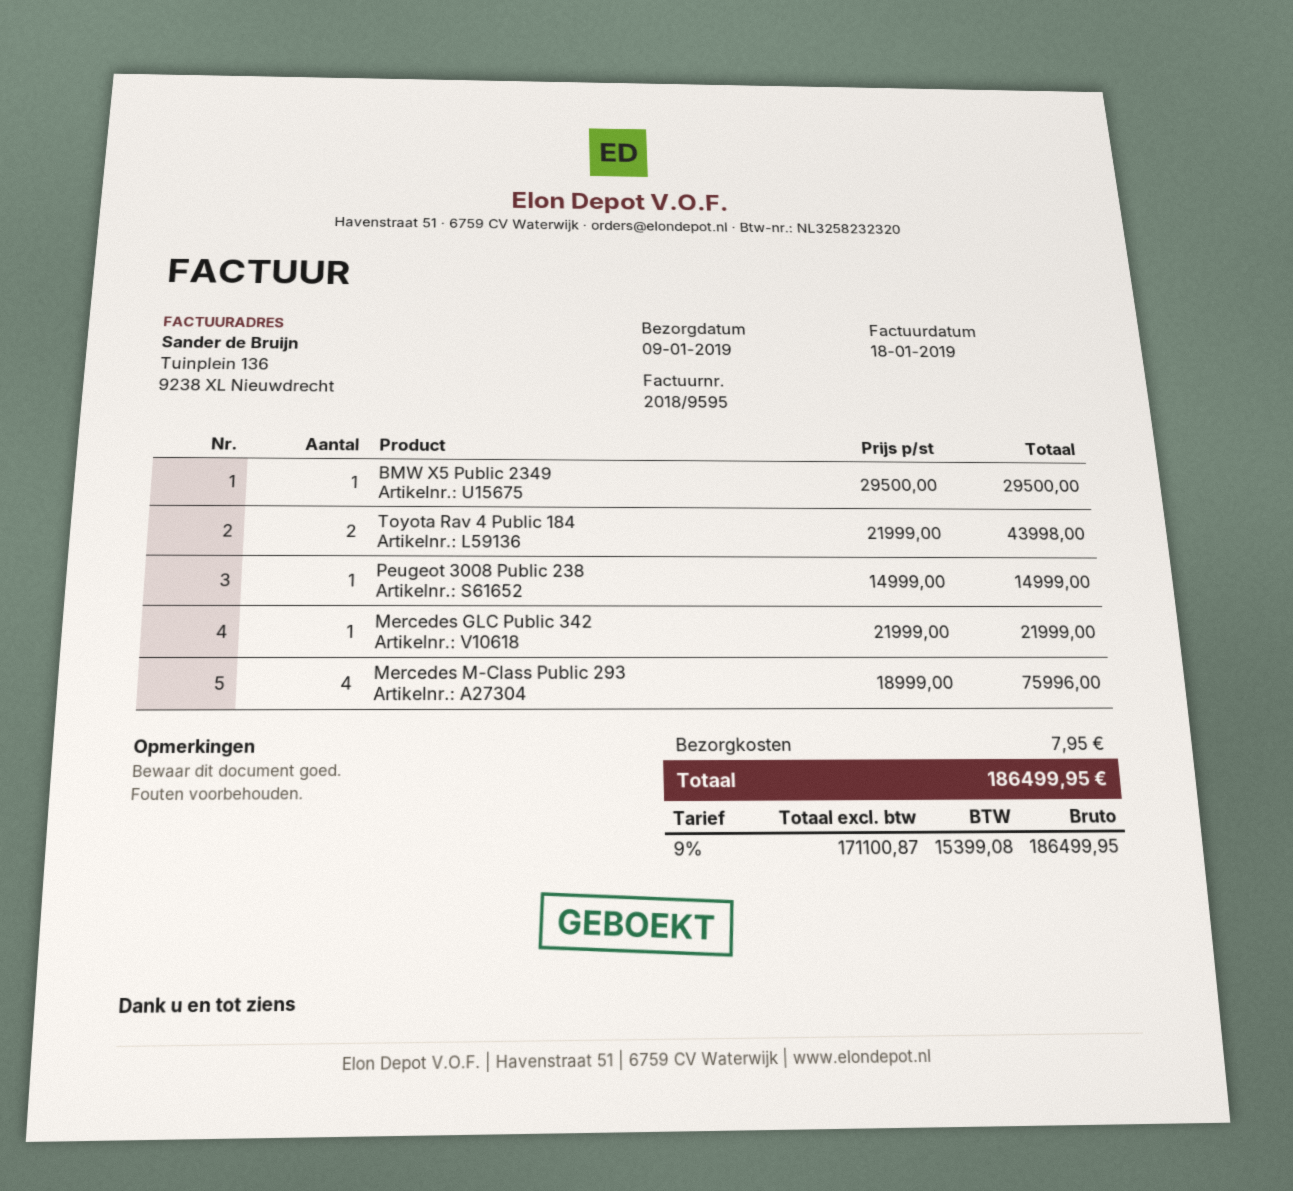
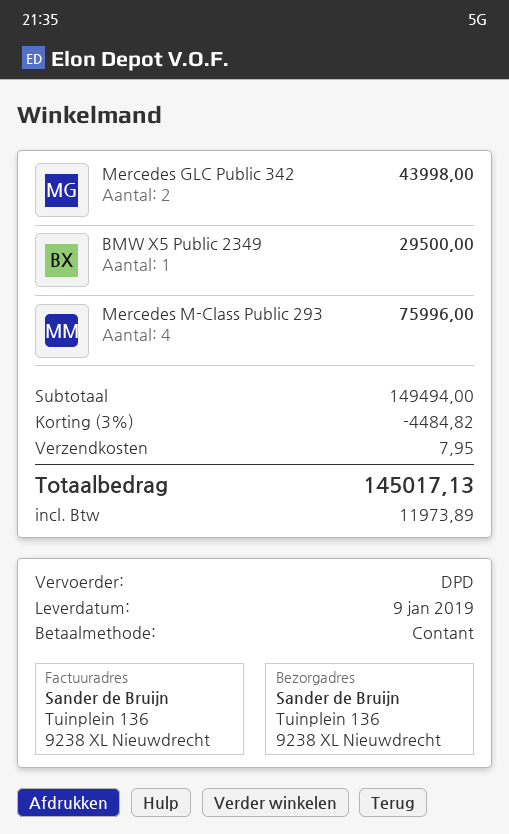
Toyota Rav 4 Public 184: 2 for 43998.00 -> none
Peugeot 3008 Public 238: 1 for 14999.00 -> none
Mercedes GLC Public 342: 1 for 21999.00 -> 2 for 43998.00
discount: none -> 3% = 4484.82
tax: 15399.08 -> 11973.89
total: 186499.95 -> 145017.13

